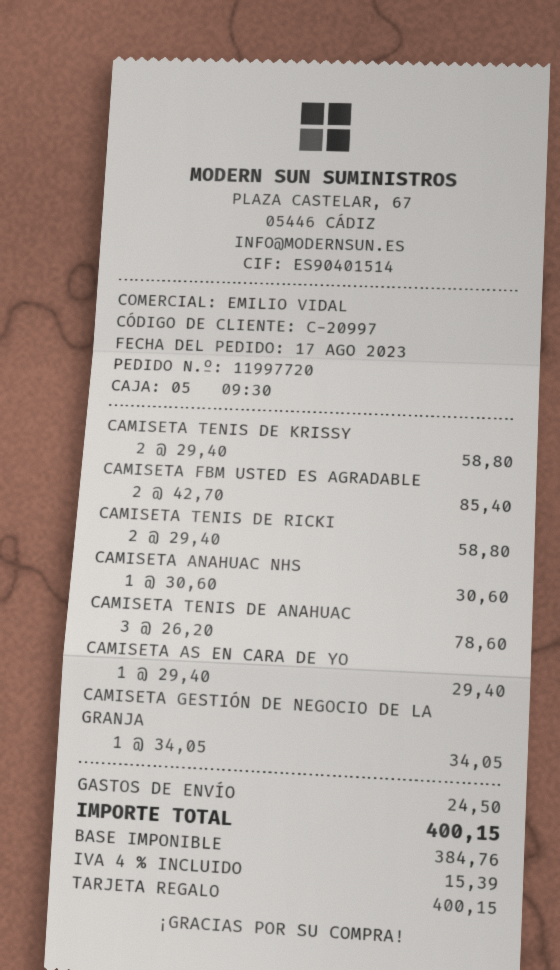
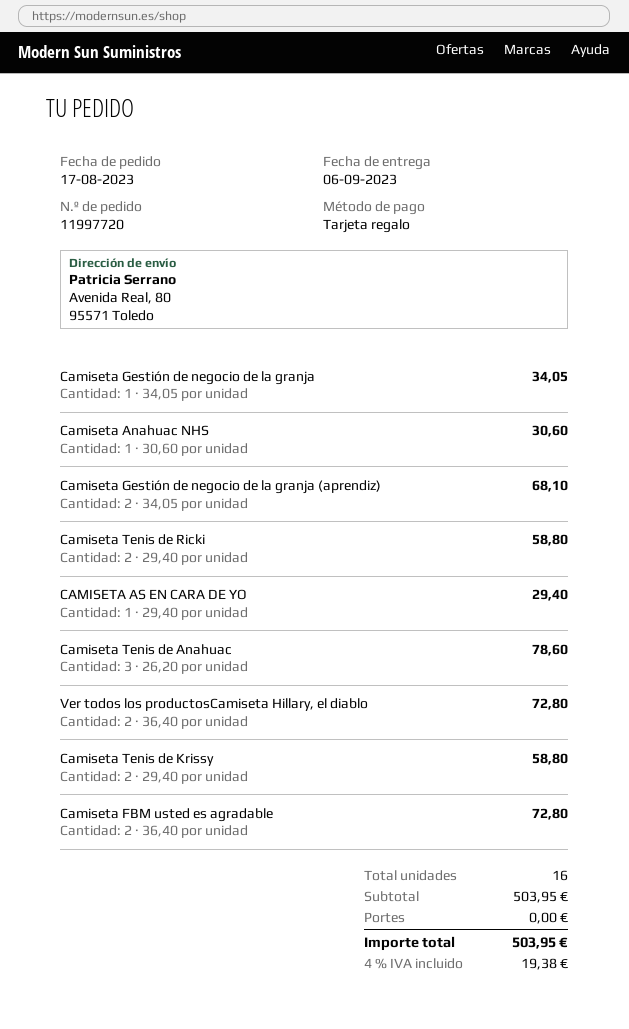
CAMISETA FBM USTED ES AGRADABLE: 2 x 42.70 = 85.40 -> 2 x 36.40 = 72.80
Camiseta Gestión de negocio de la granja (aprendiz): none -> 2 x 34.05 = 68.10
Ver todos los productosCamiseta Hillary, el diablo: none -> 2 x 36.40 = 72.80
shipping: 24.50 -> 0.00
tax: 4% = 15.39 -> 4% = 19.38
total: 400.15 -> 503.95

